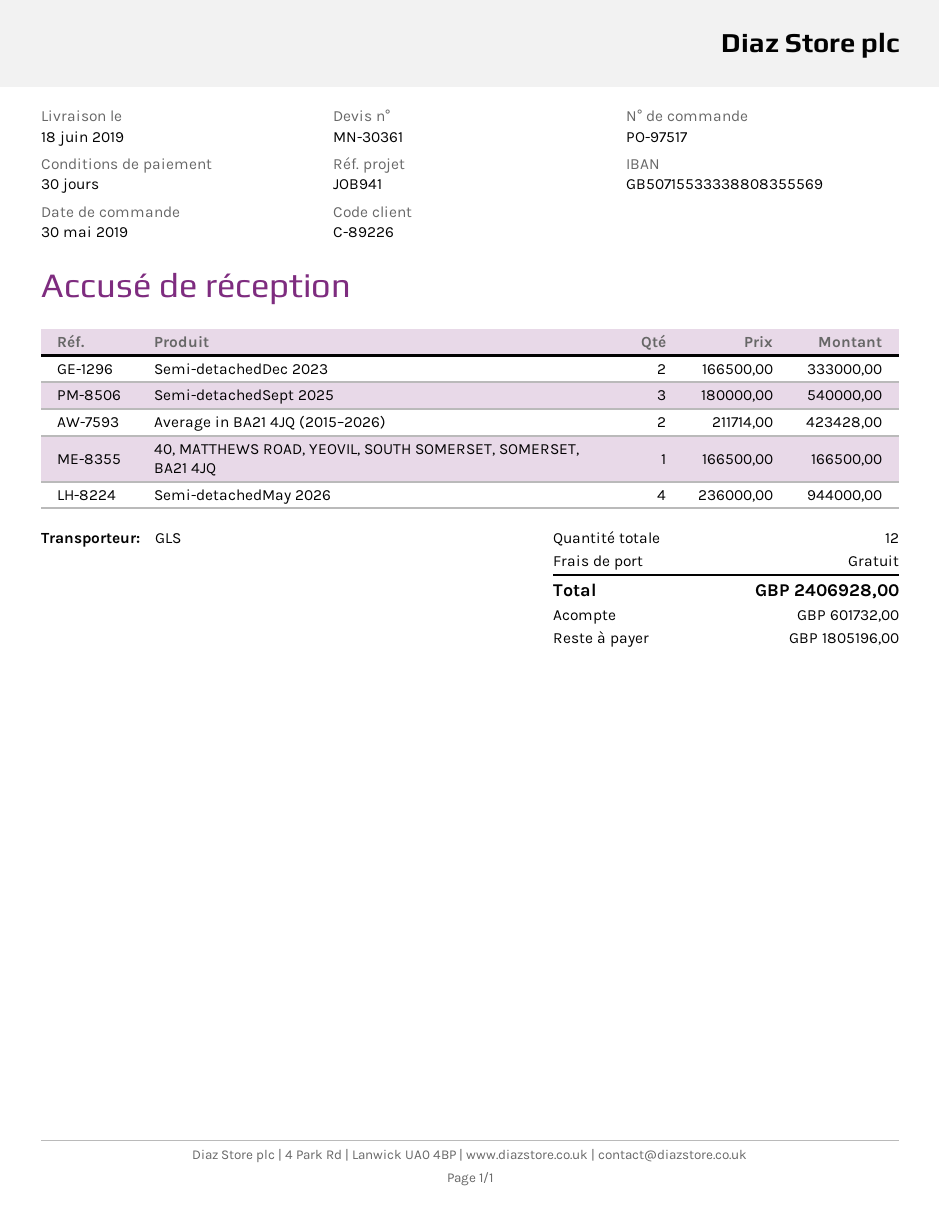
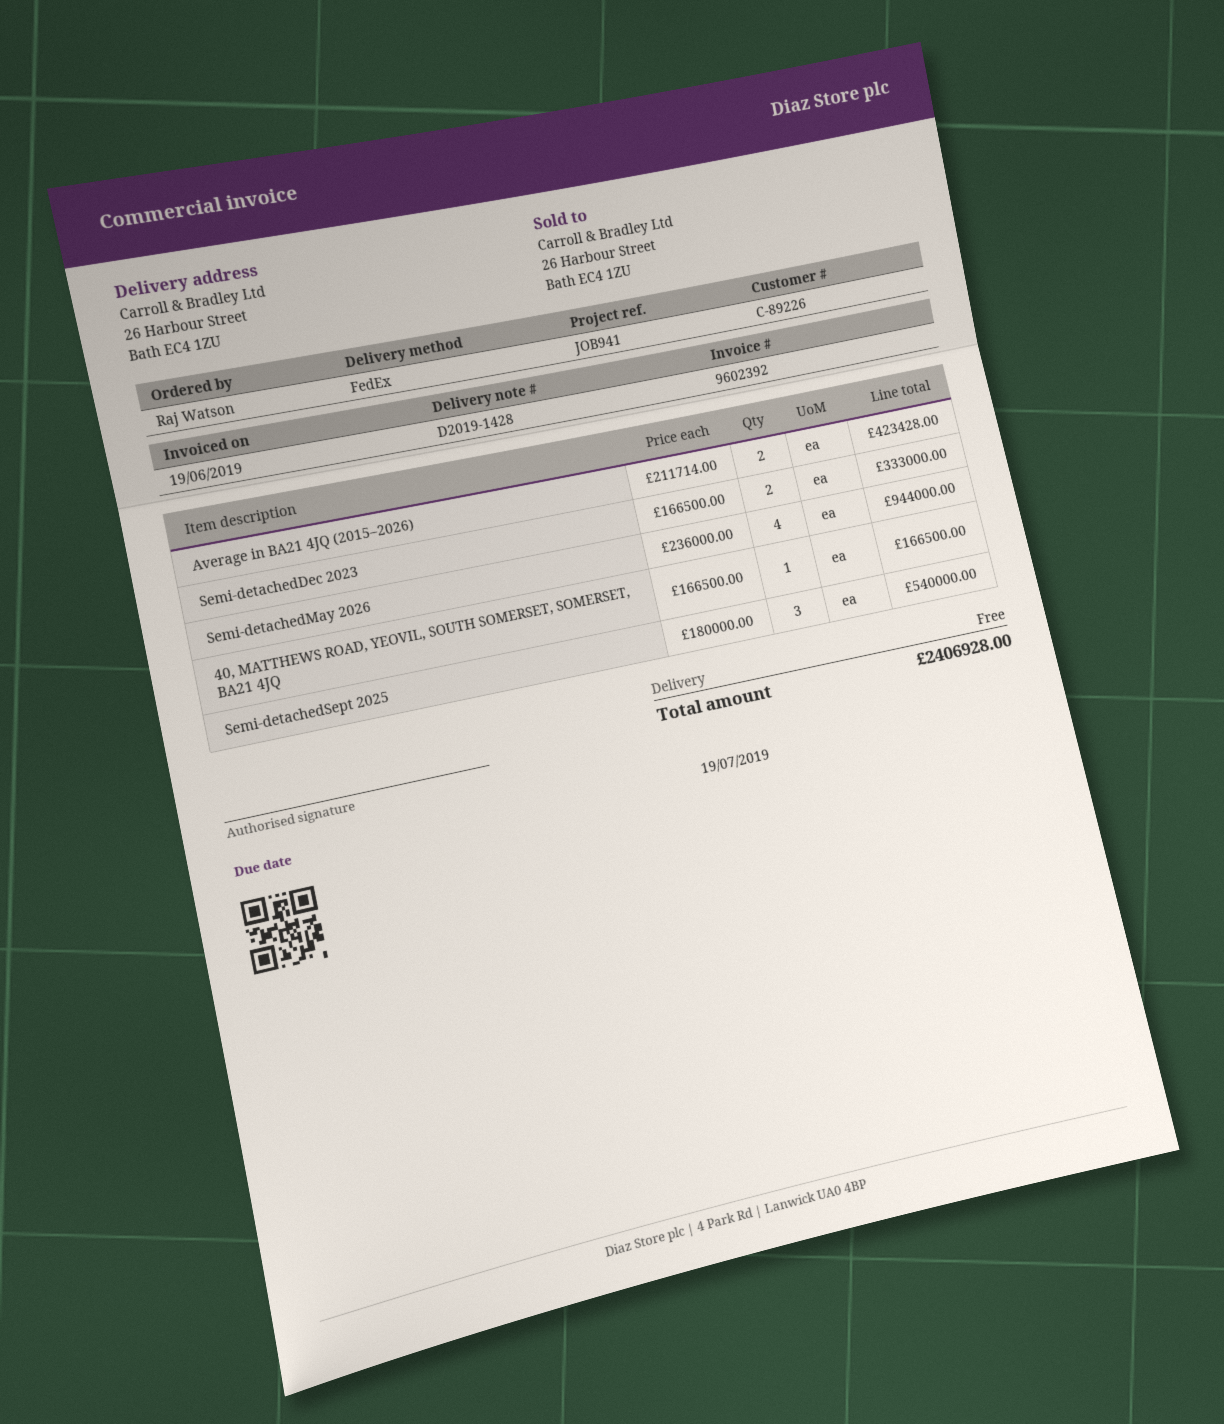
shipping method: GLS -> FedEx

